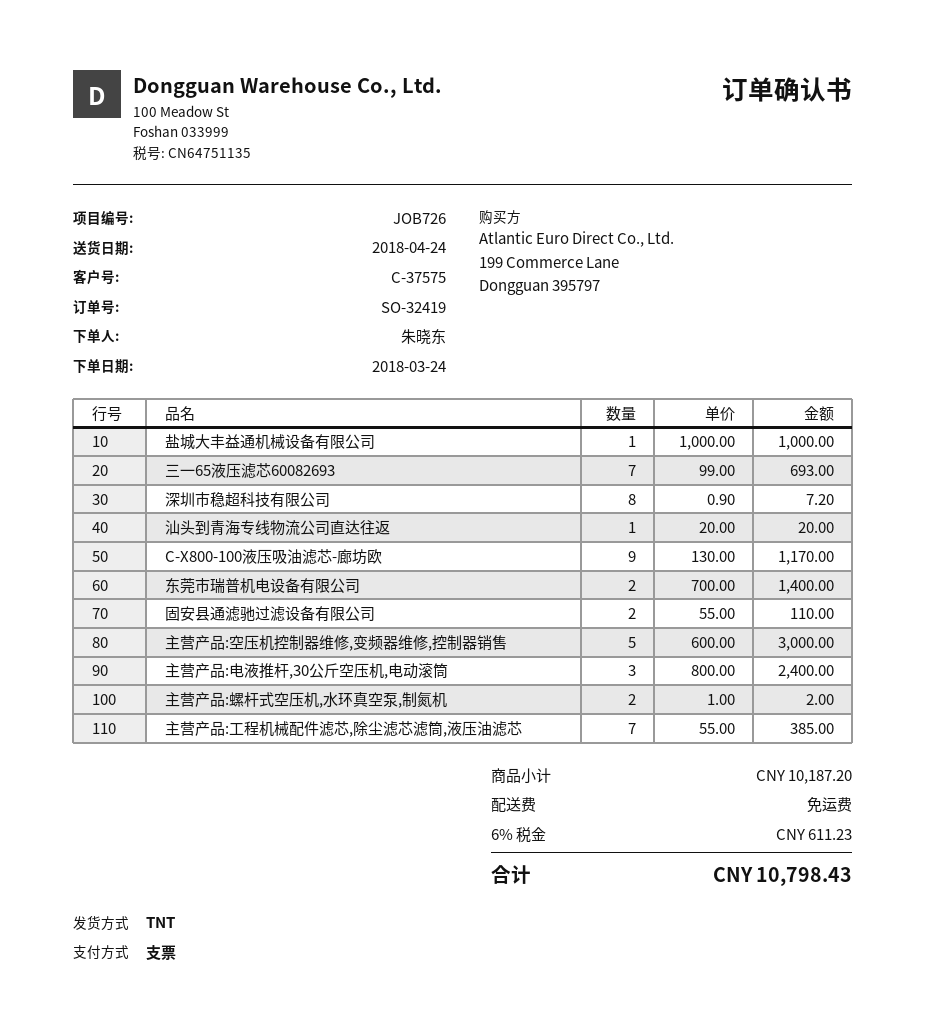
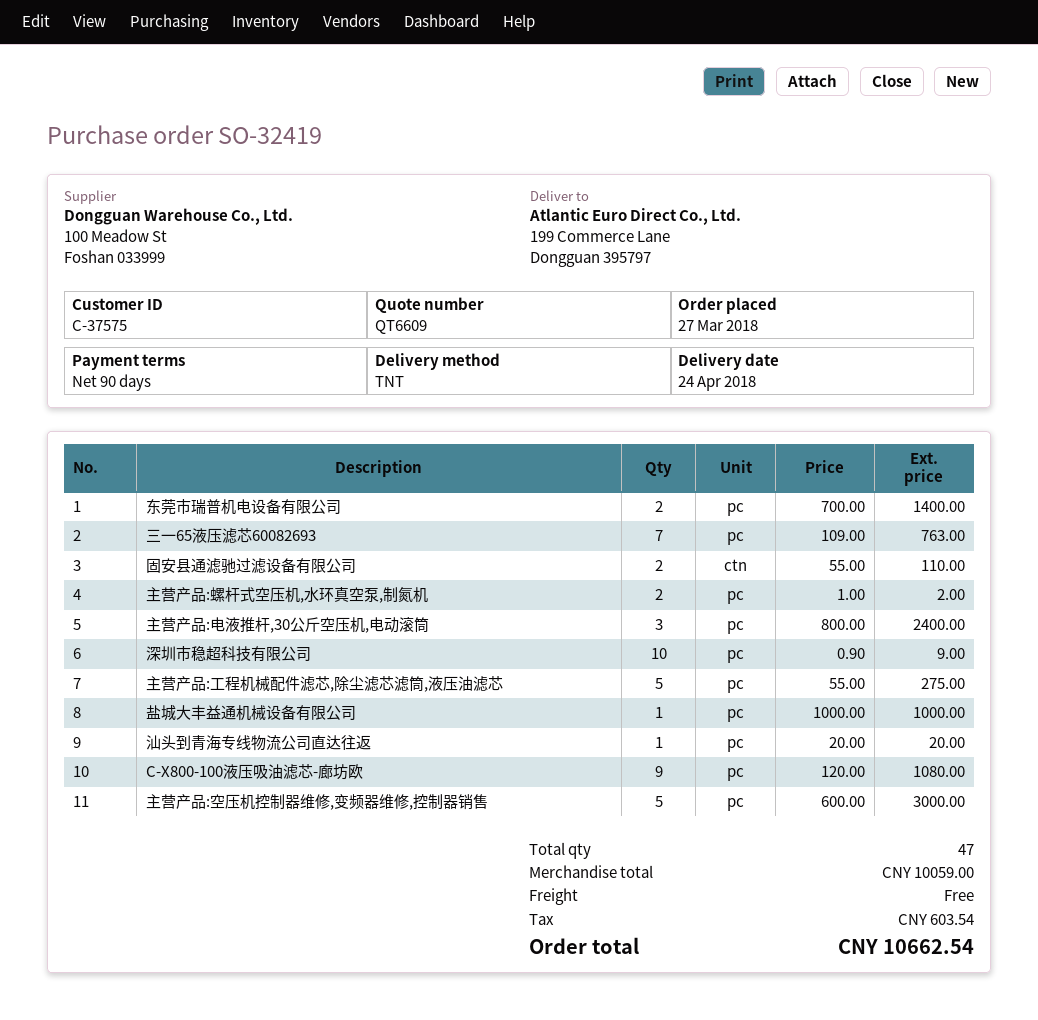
order date: 2018-03-24 -> 2018-03-27
三一65液压滤芯60082693: 7 x 99.00 = 693.00 -> 7 x 109.00 = 763.00
深圳市稳超科技有限公司: 8 x 0.90 = 7.20 -> 10 x 0.90 = 9.00
C-X800-100液压吸油滤芯-廊坊欧: 9 x 130.00 = 1170.00 -> 9 x 120.00 = 1080.00
主营产品:工程机械配件滤芯,除尘滤芯滤筒,液压油滤芯: 7 x 55.00 = 385.00 -> 5 x 55.00 = 275.00
subtotal: 10187.20 -> 10059.00
tax: 611.23 -> 603.54
total: 10798.43 -> 10662.54

